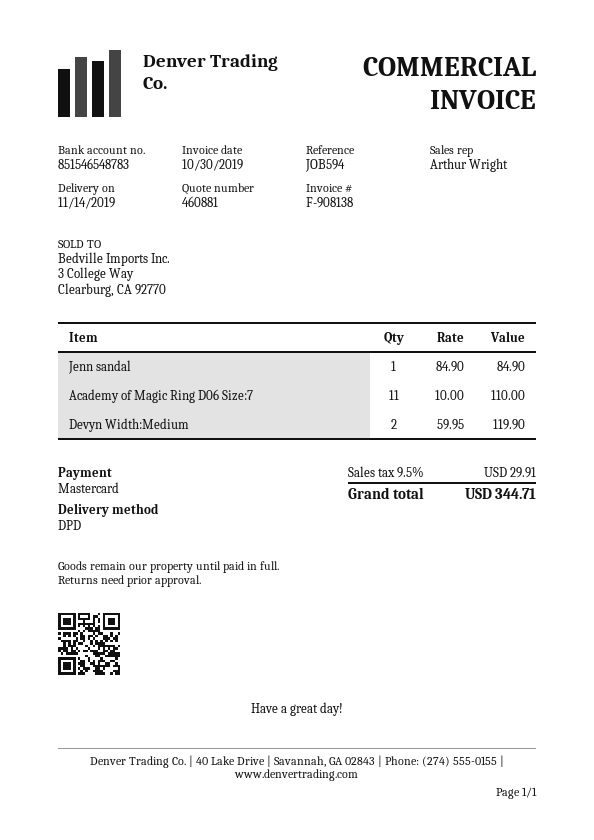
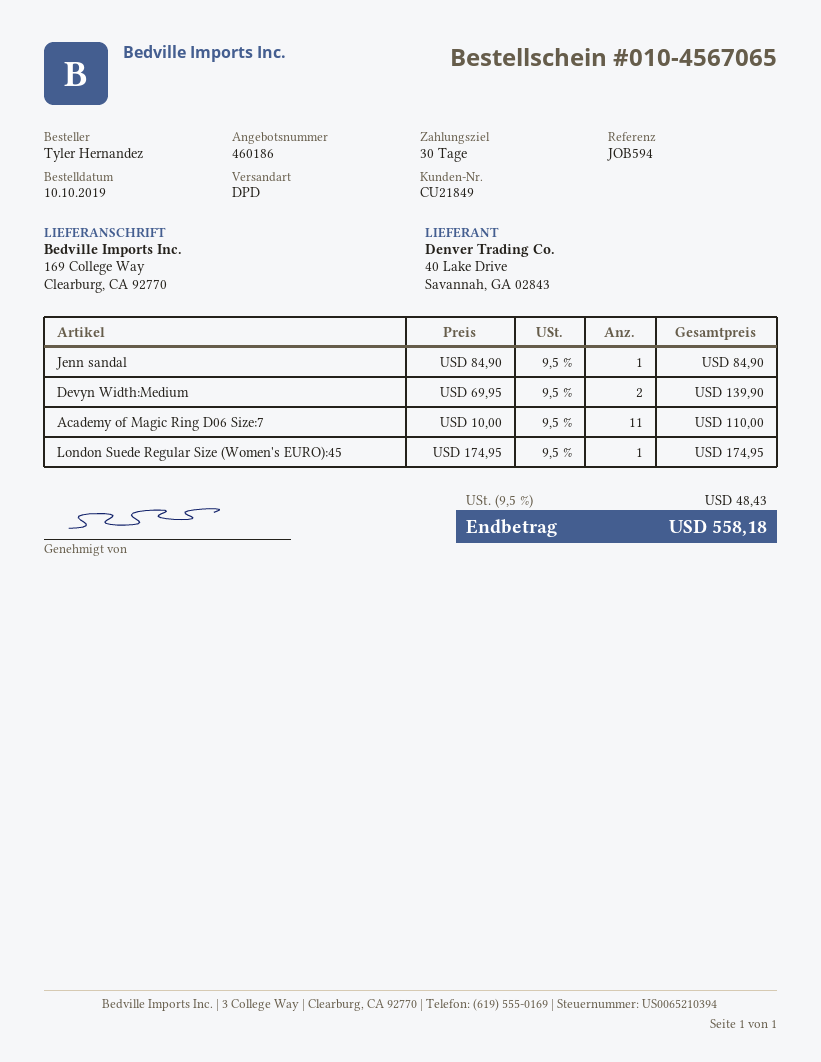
quote number: 460881 -> 460186
Devyn Width:Medium: 2 x 59.95 = 119.90 -> 2 x 69.95 = 139.90
London Suede Regular Size (Women's EURO):45: none -> 1 x 174.95 = 174.95
tax: 9.5% = 29.91 -> 9.5% = 48.43
total: 344.71 -> 558.18

